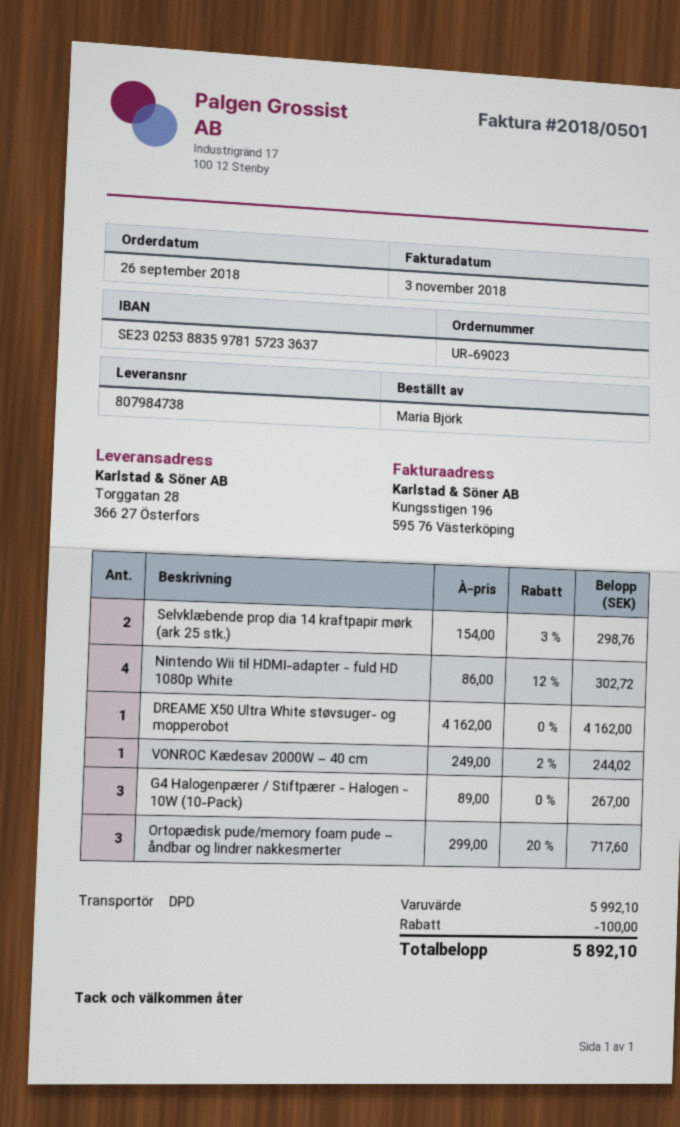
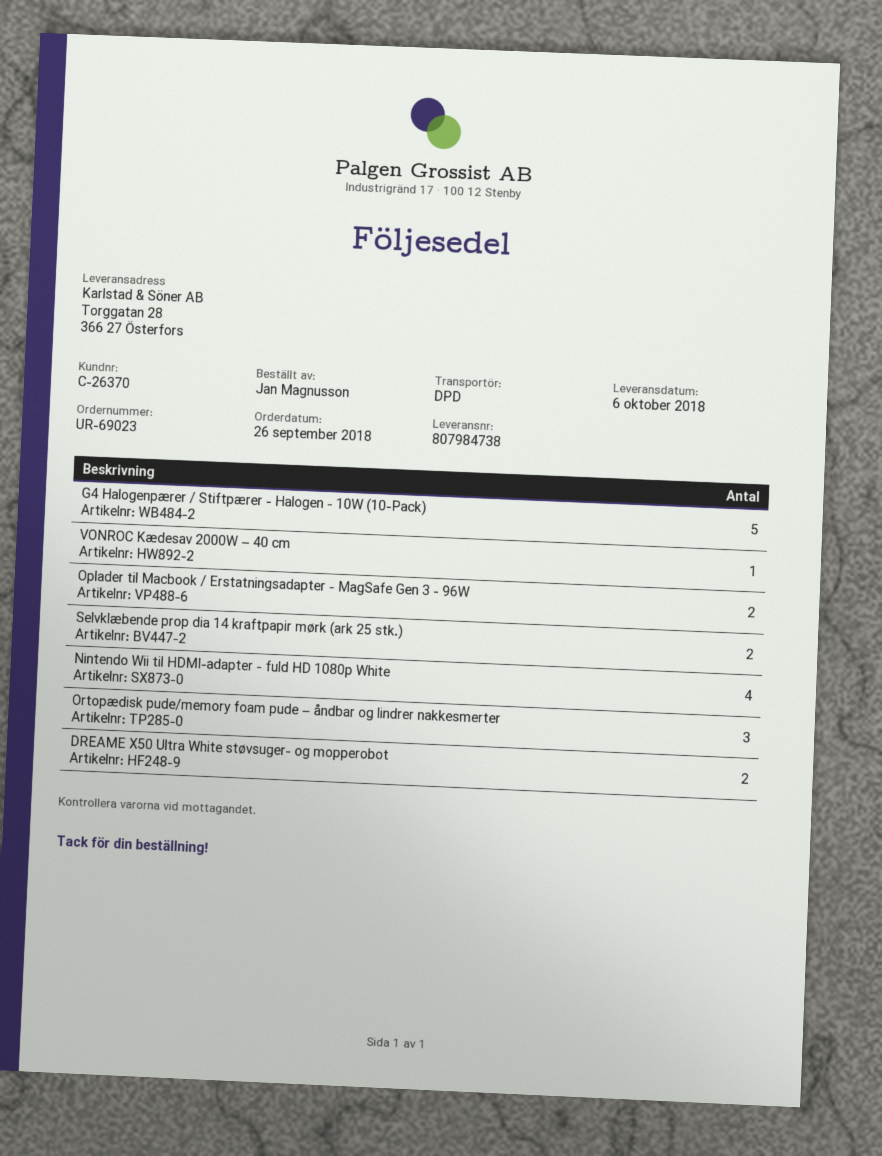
ordered by: Maria Björk -> Jan Magnusson
DREAME X50 Ultra White støvsuger- og mopperobot: 1 -> 2
G4 Halogenpærer / Stiftpærer - Halogen - 10W (10-Pack): 3 -> 5
Oplader til Macbook / Erstatningsadapter - MagSafe Gen 3 - 96W: none -> 2

